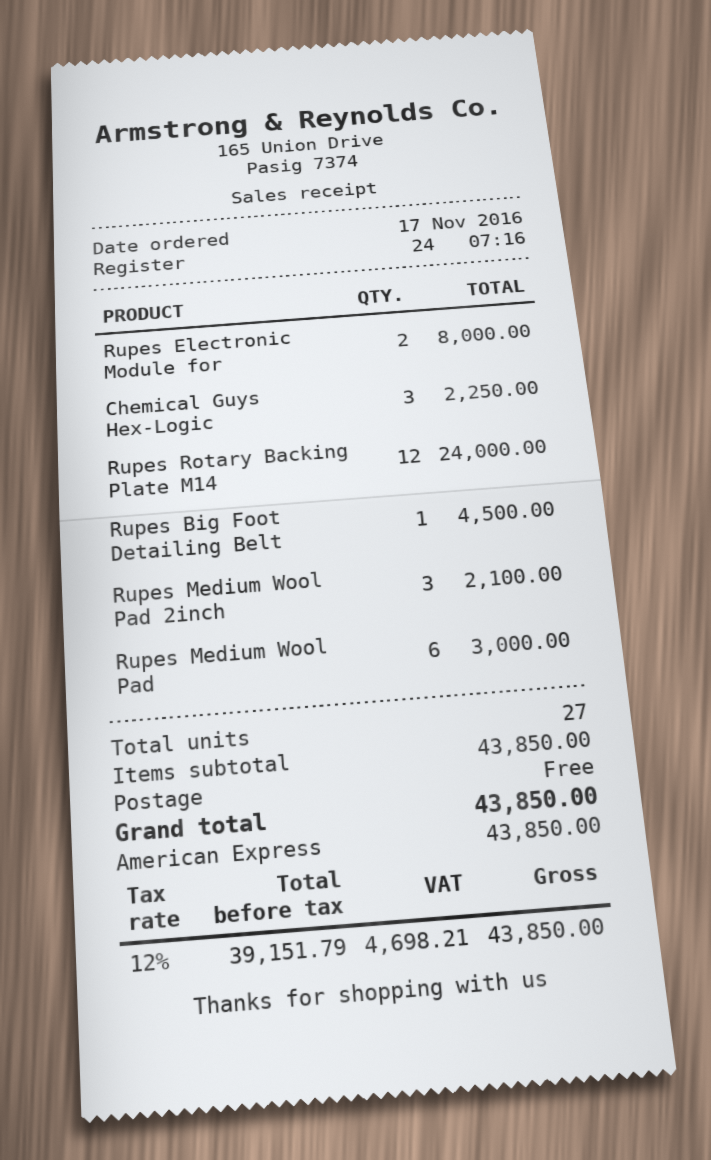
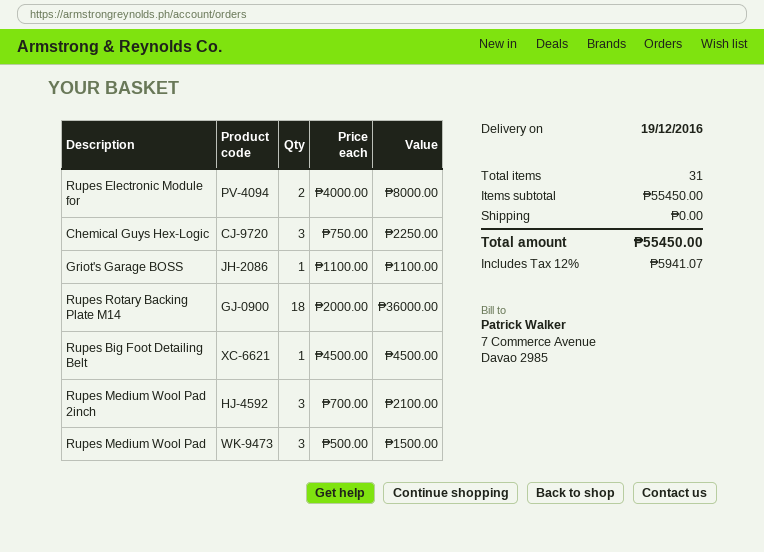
Rupes Rotary Backing Plate M14: 12 for 24000.00 -> 18 for 36000.00
Rupes Medium Wool Pad: 6 for 3000.00 -> 3 for 1500.00
Griot's Garage BOSS: none -> 1 for 1100.00
total quantity: 27 -> 31
subtotal: 43850.00 -> 55450.00
tax: 12% = 4698.21 -> 12% = 5941.07
total: 43850.00 -> 55450.00

